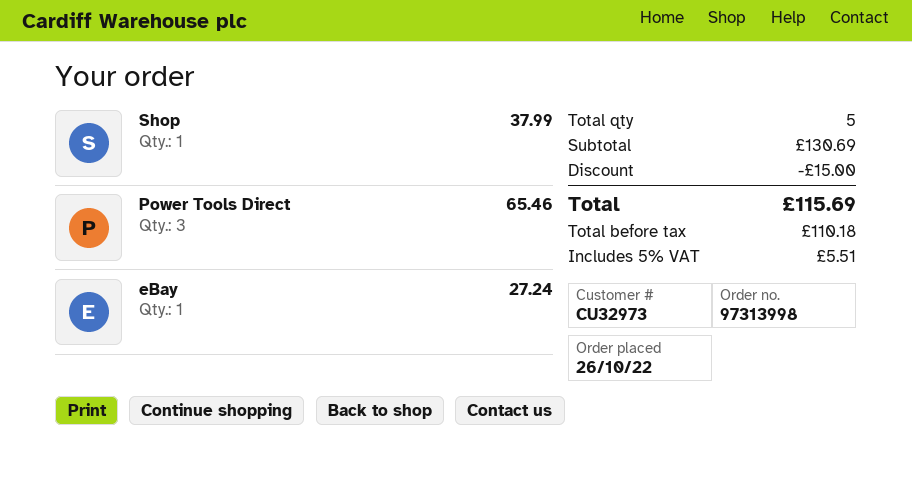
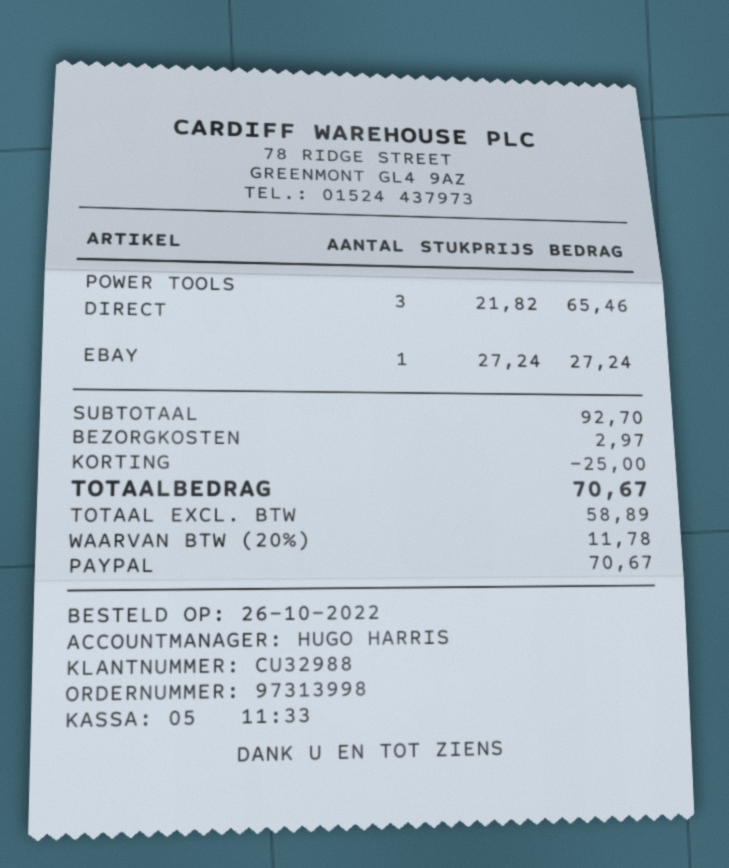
customer number: CU32973 -> CU32988
Shop: 1 for 37.99 -> none
subtotal: 130.69 -> 92.70
discount: 15.00 -> 25.00
shipping: none -> 2.97
net: 110.18 -> 58.89
tax: 5% = 5.51 -> 20% = 11.78
total: 115.69 -> 70.67

